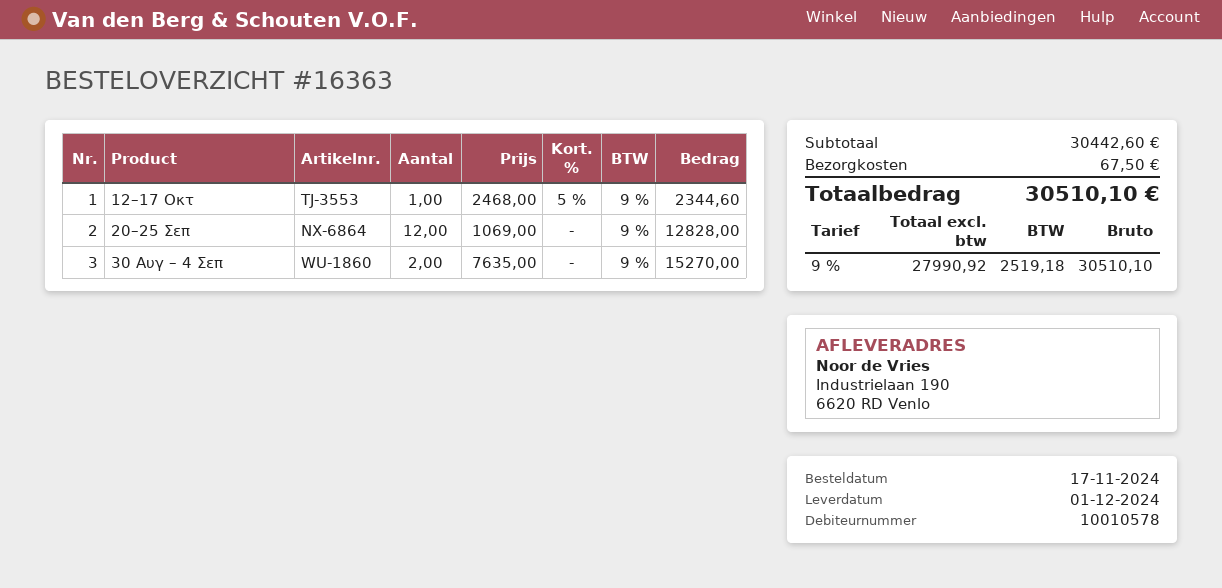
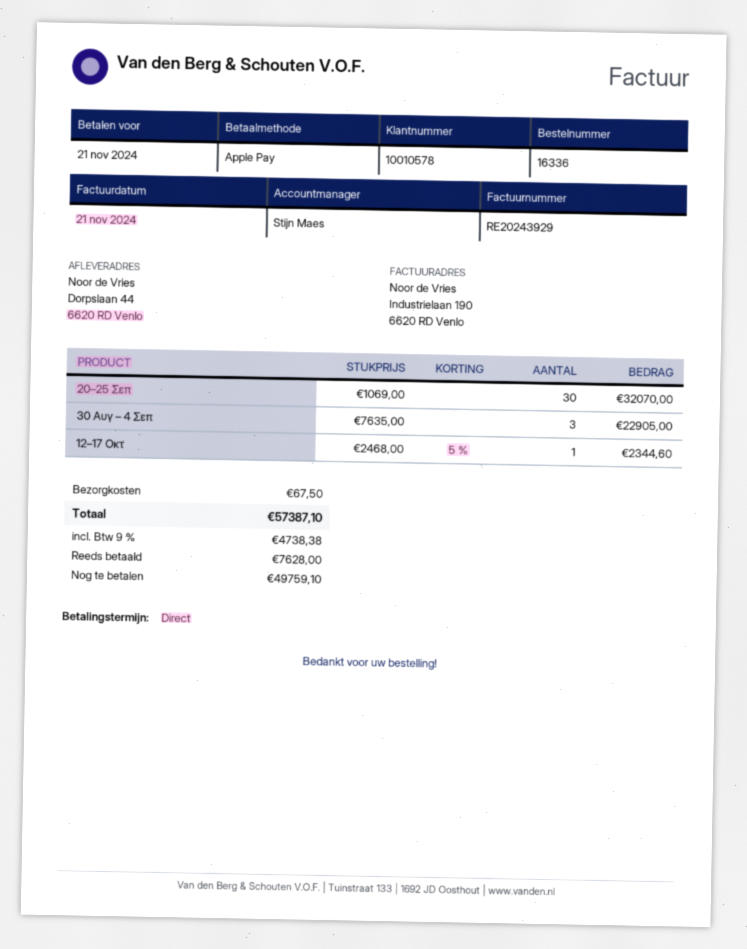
order number: 16363 -> 16336
ship to: Industrielaan 190, 6620 RD Venlo -> Dorpslaan 44, 6620 RD Venlo
20–25 Σεπ: 12 x 1069.00 = 12828.00 -> 30 x 1069.00 = 32070.00
30 Αυγ – 4 Σεπ: 2 x 7635.00 = 15270.00 -> 3 x 7635.00 = 22905.00
tax: 9% = 2519.18 -> 9% = 4738.38
total: 30510.10 -> 57387.10

